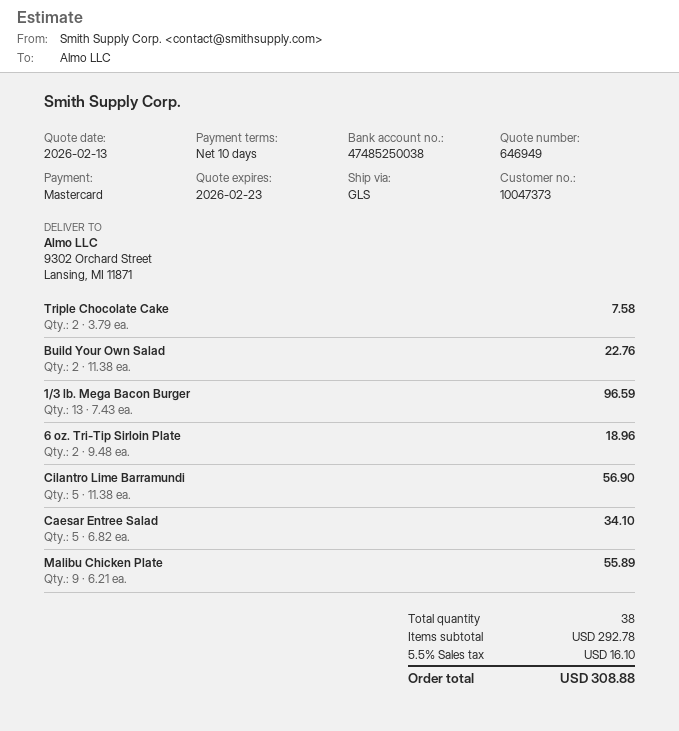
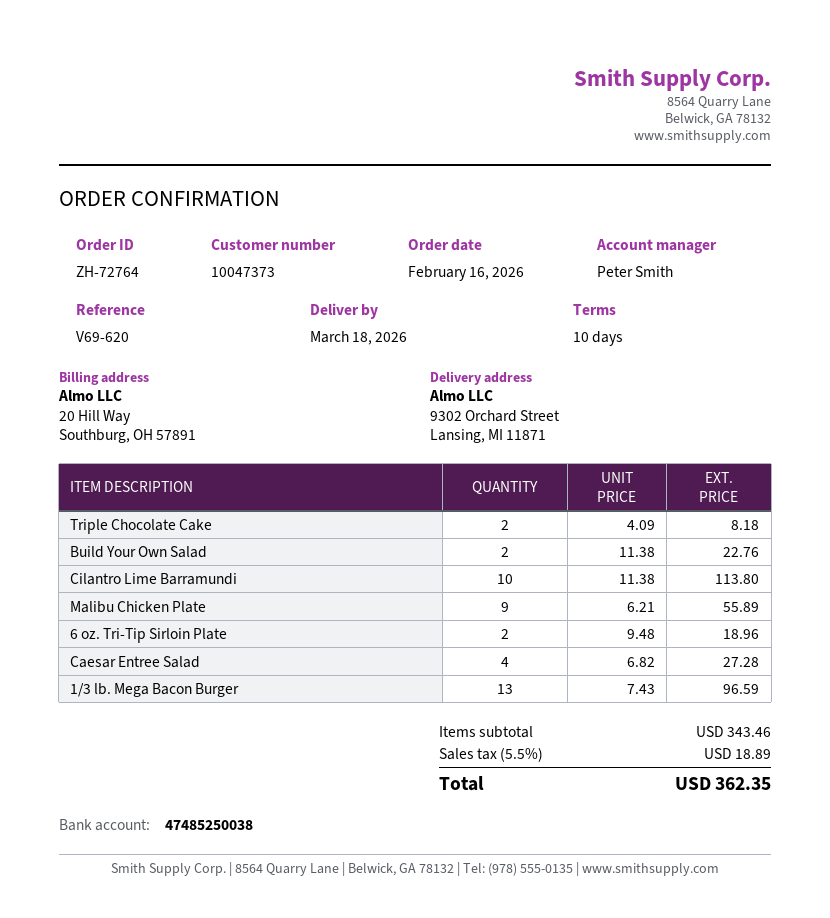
Triple Chocolate Cake: 2 x 3.79 = 7.58 -> 2 x 4.09 = 8.18
Cilantro Lime Barramundi: 5 x 11.38 = 56.90 -> 10 x 11.38 = 113.80
Caesar Entree Salad: 5 x 6.82 = 34.10 -> 4 x 6.82 = 27.28
subtotal: 292.78 -> 343.46
tax: 5.5% = 16.10 -> 5.5% = 18.89
total: 308.88 -> 362.35

